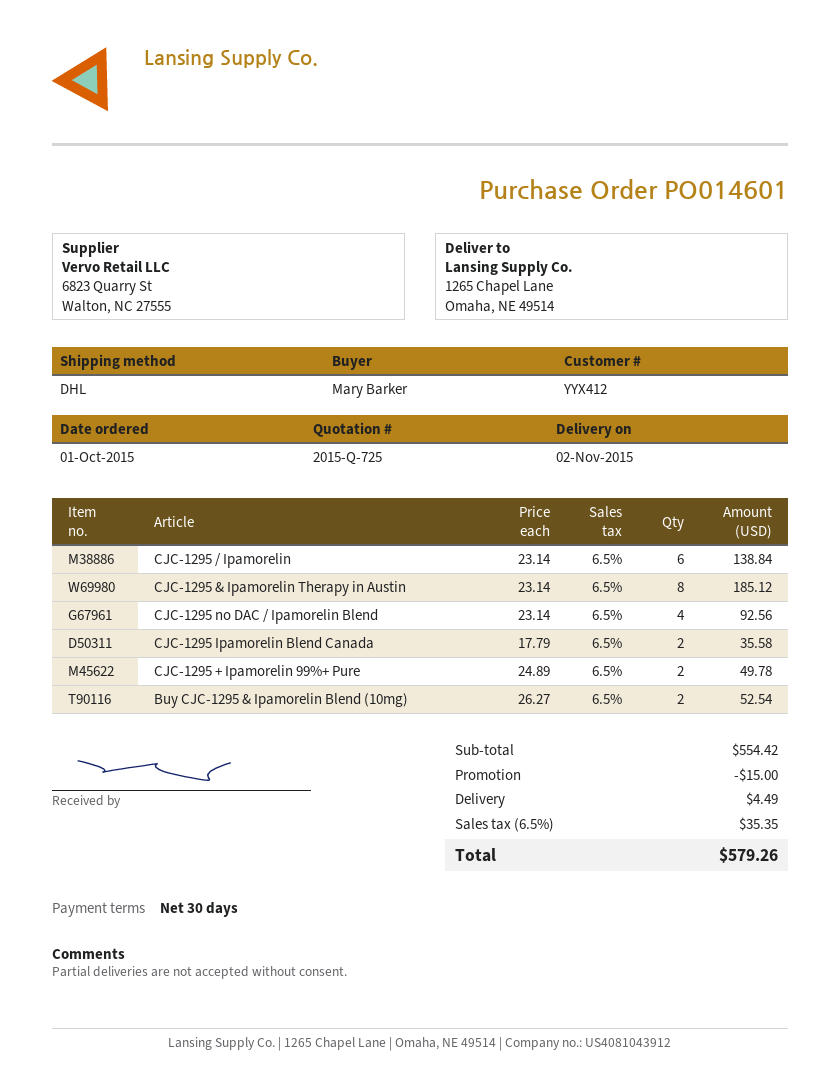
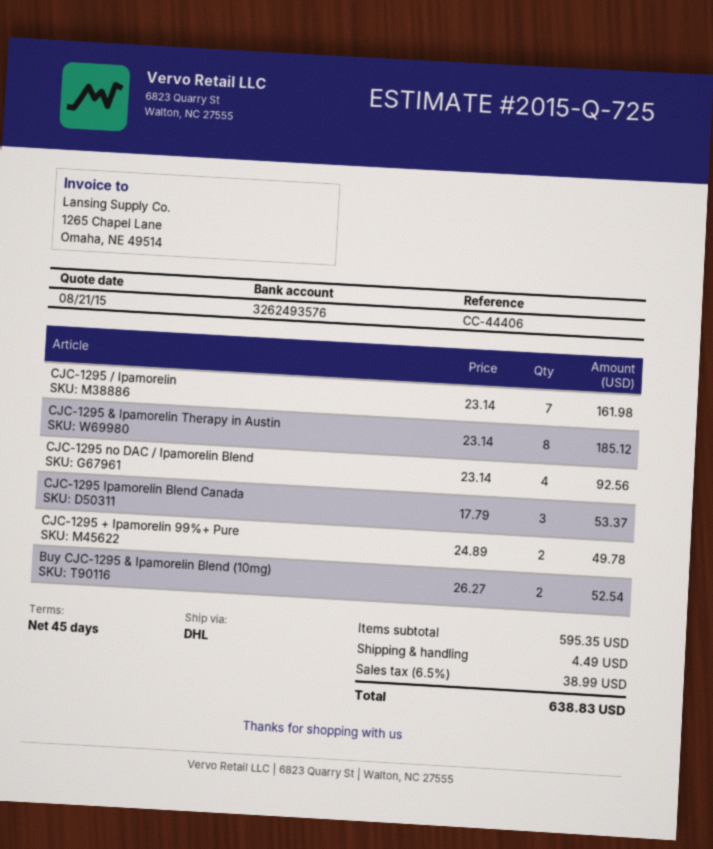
payment terms: 30 days -> 45 days
CJC-1295 / Ipamorelin: 6 x 23.14 = 138.84 -> 7 x 23.14 = 161.98
CJC-1295 Ipamorelin Blend Canada: 2 x 17.79 = 35.58 -> 3 x 17.79 = 53.37
subtotal: 554.42 -> 595.35
discount: 15.00 -> none
tax: 6.5% = 35.35 -> 6.5% = 38.99
total: 579.26 -> 638.83

